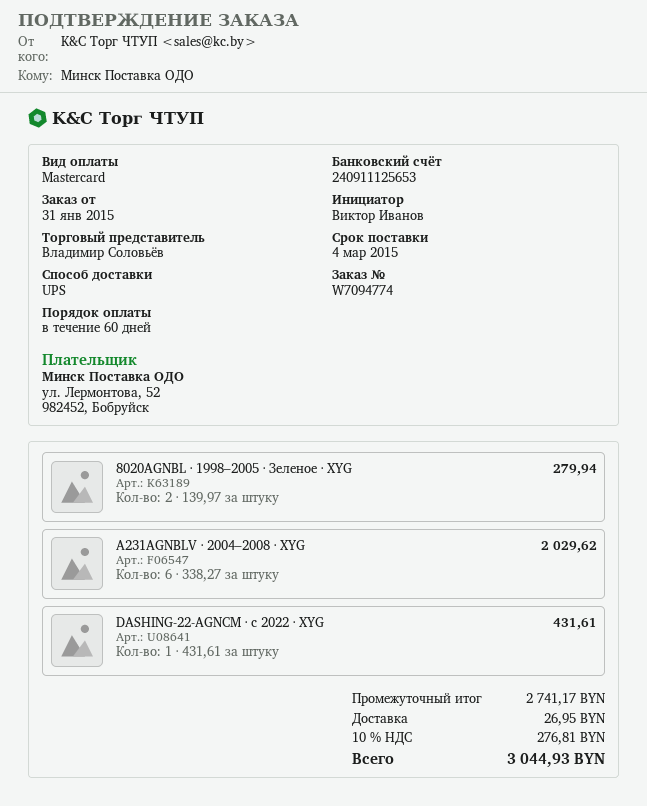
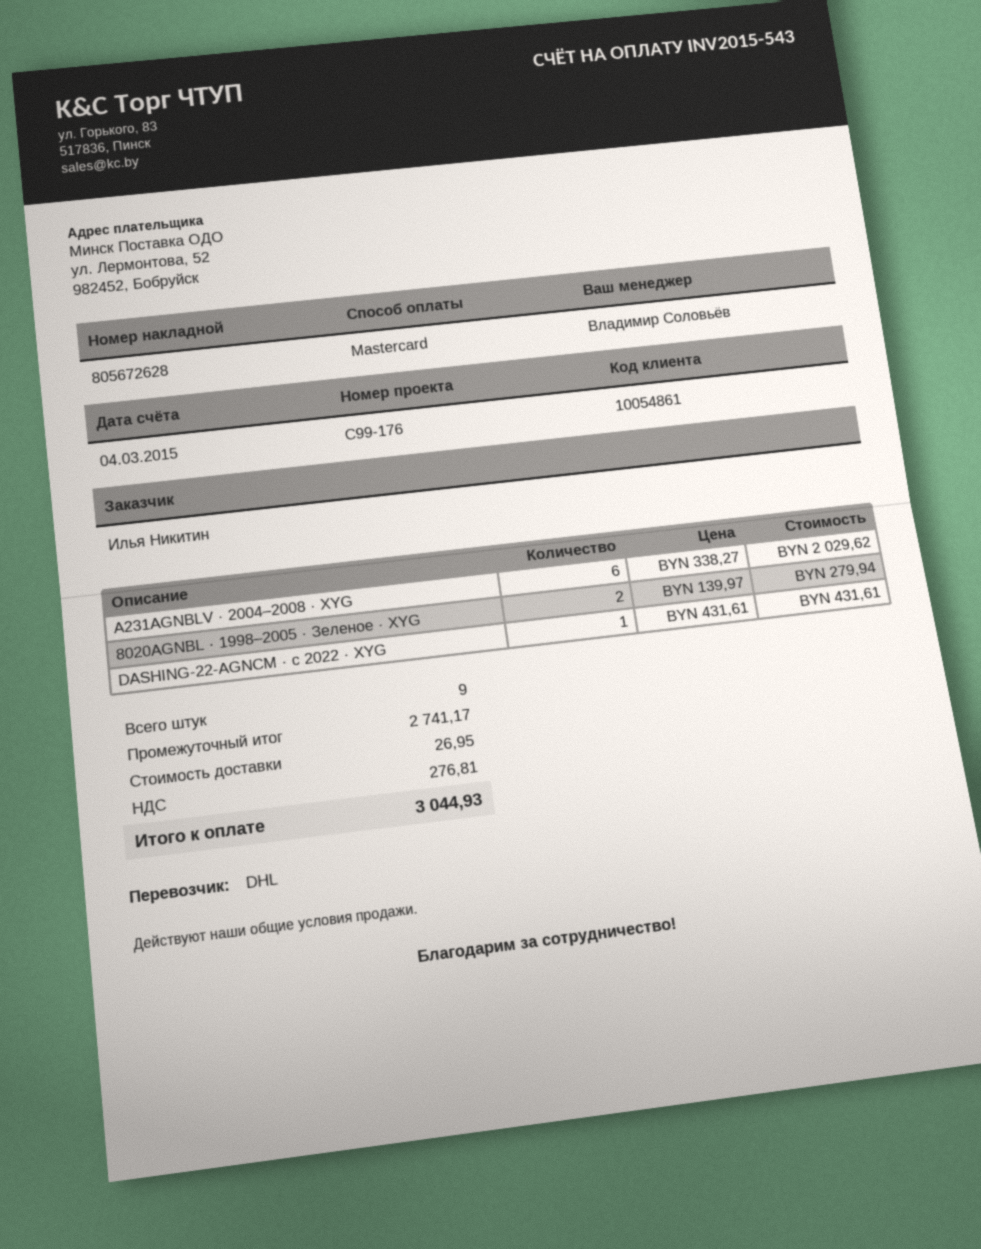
ordered by: Виктор Иванов -> Илья Никитин
shipping method: UPS -> DHL

